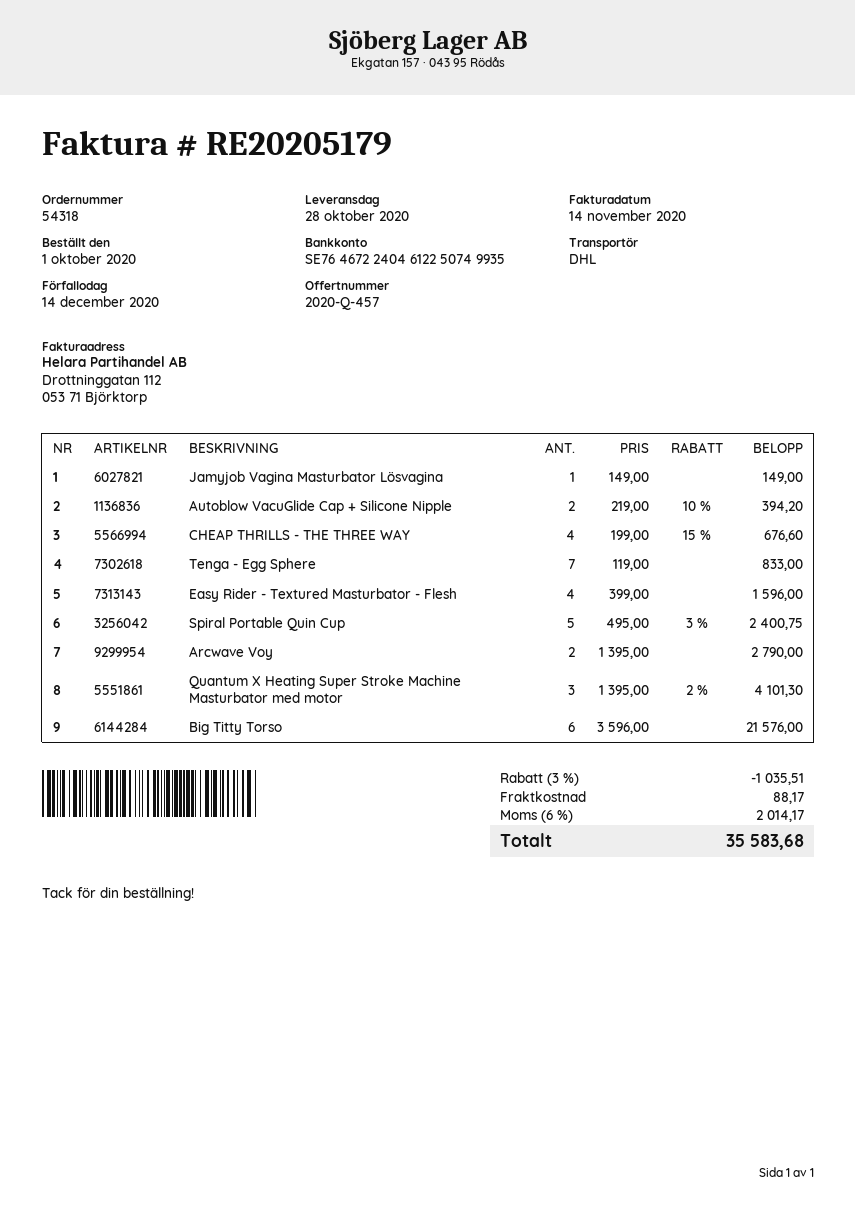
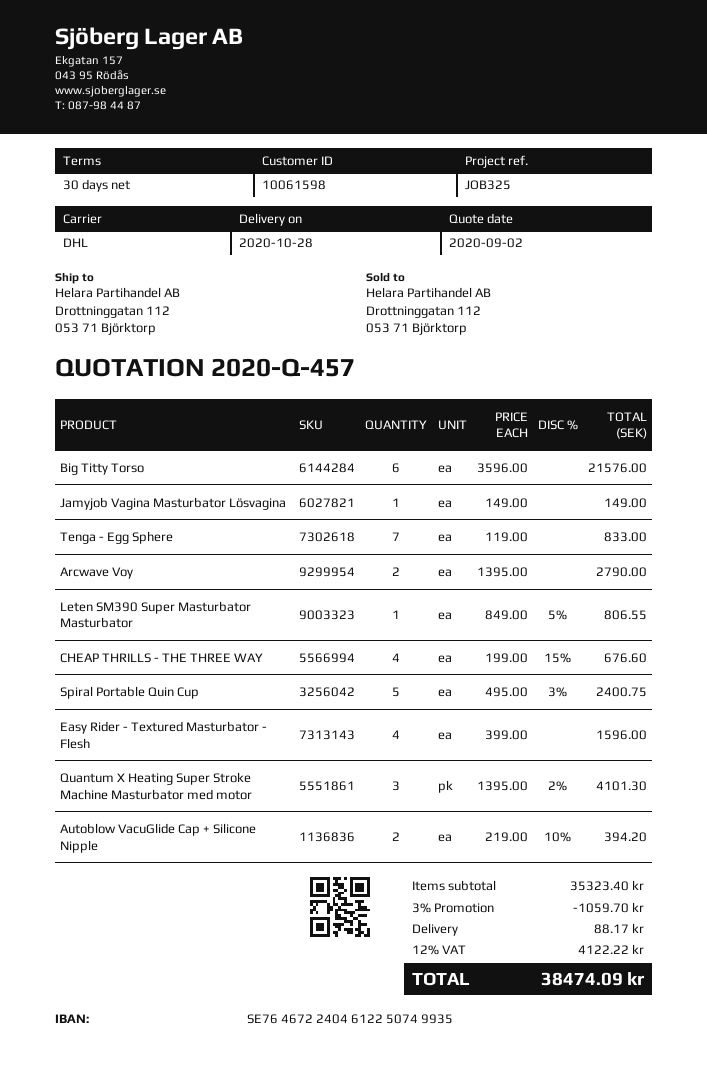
Leten SM390 Super Masturbator Masturbator: none -> 1 x 849.00 - 5% = 806.55
discount: 3% = 1035.51 -> 3% = 1059.70
tax: 6% = 2014.17 -> 12% = 4122.22
total: 35583.68 -> 38474.09

